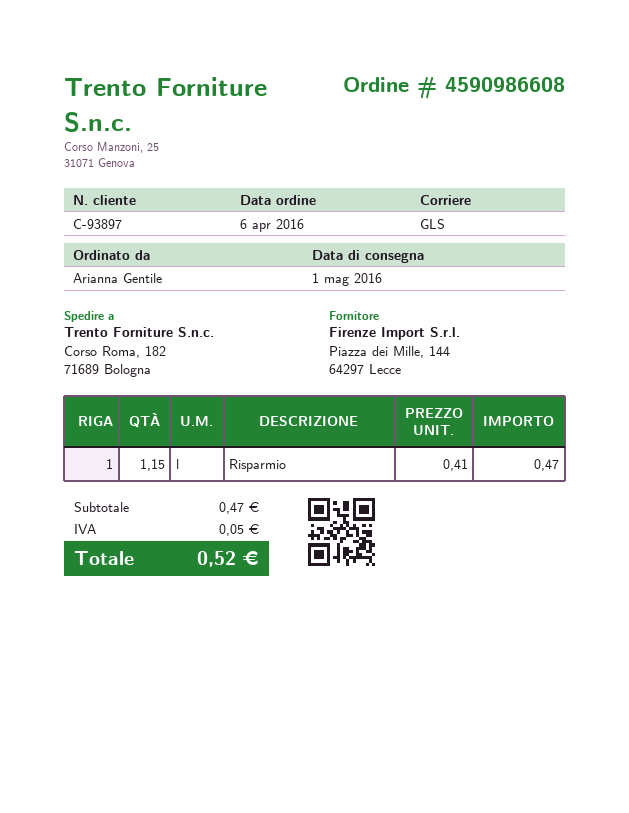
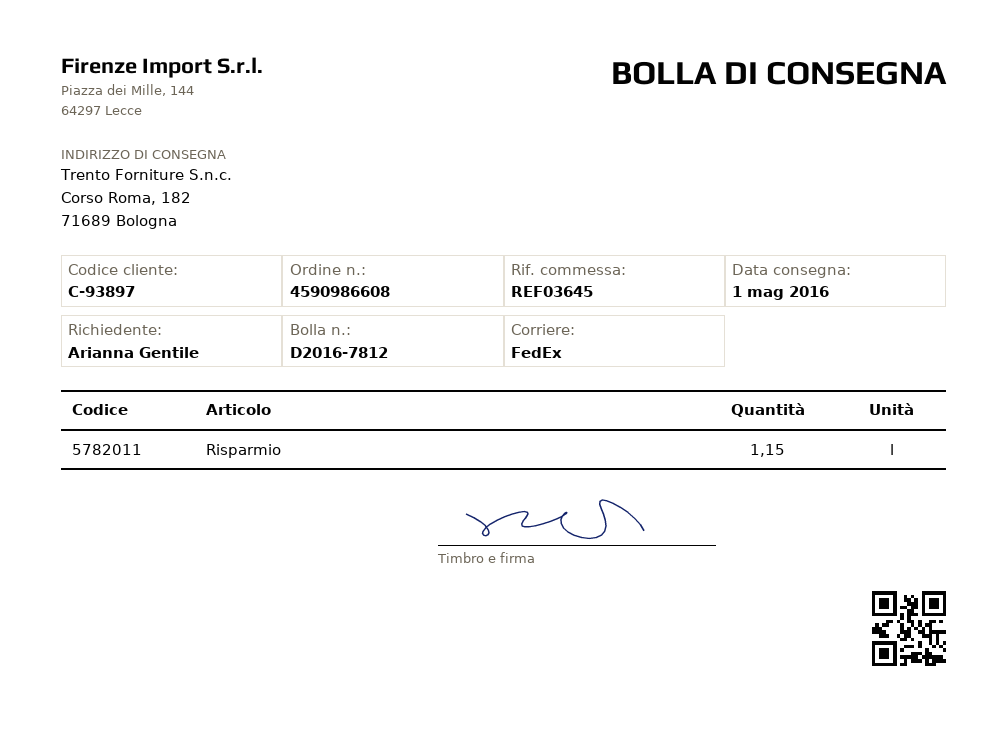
shipping method: GLS -> FedEx

